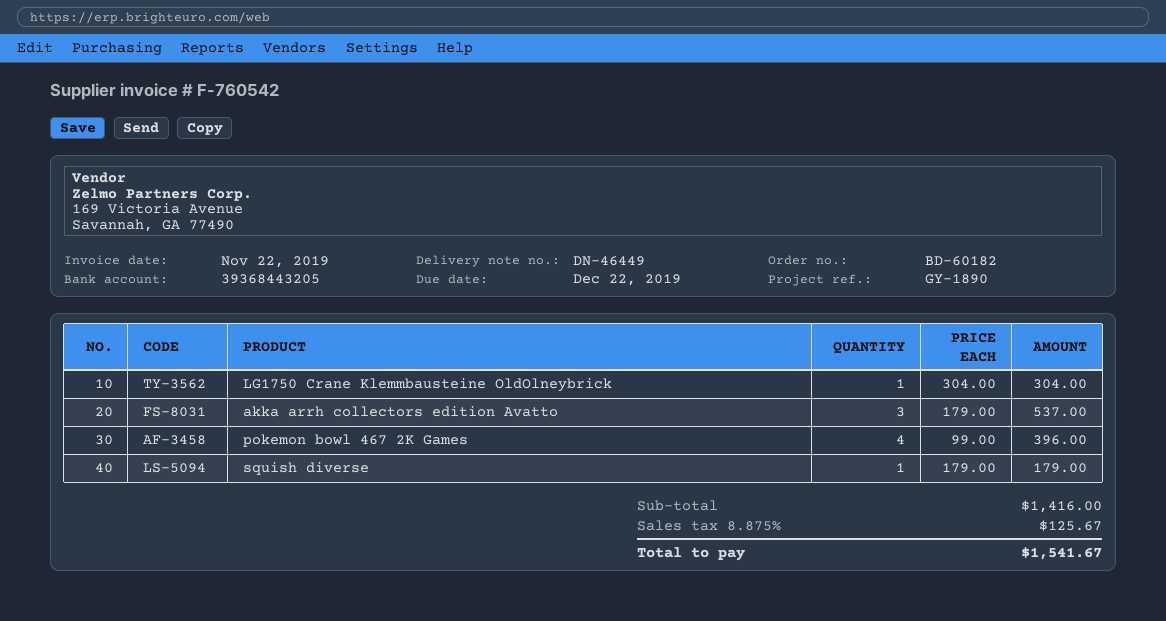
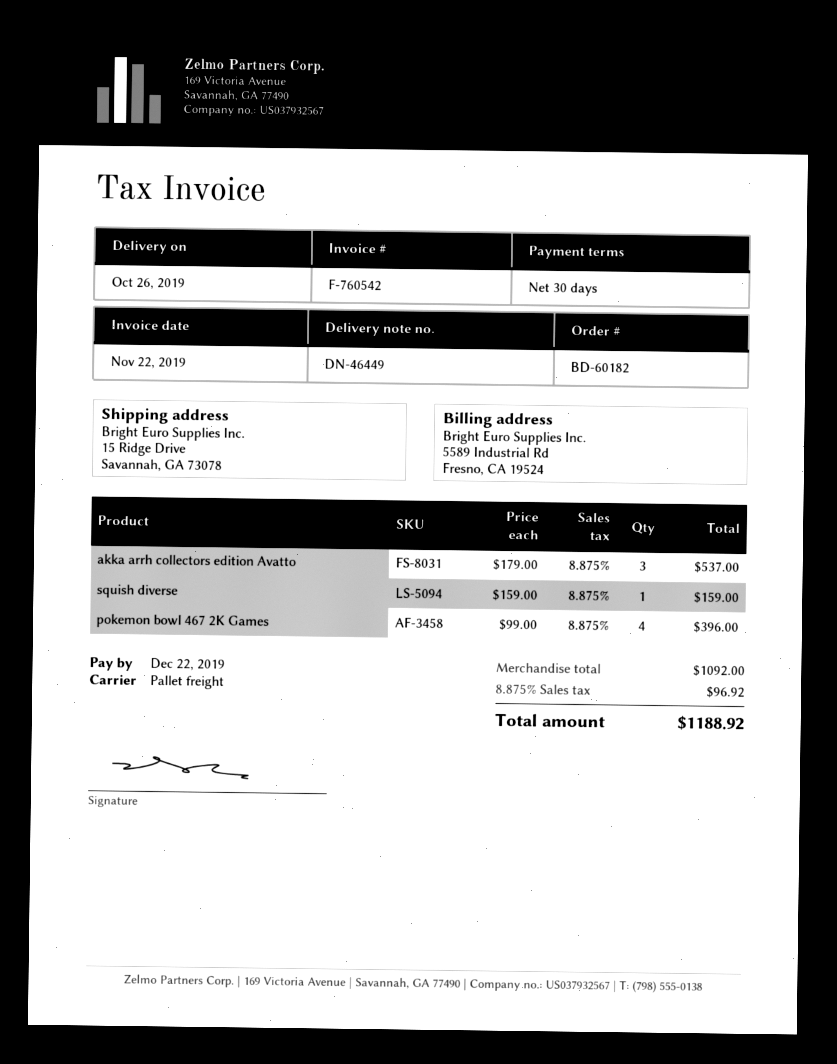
LG1750 Crane Klemmbausteine OldOlneybrick: 1 x 304.00 = 304.00 -> none
squish diverse: 1 x 179.00 = 179.00 -> 1 x 159.00 = 159.00
subtotal: 1416.00 -> 1092.00
tax: 8.875% = 125.67 -> 8.875% = 96.92
total: 1541.67 -> 1188.92

